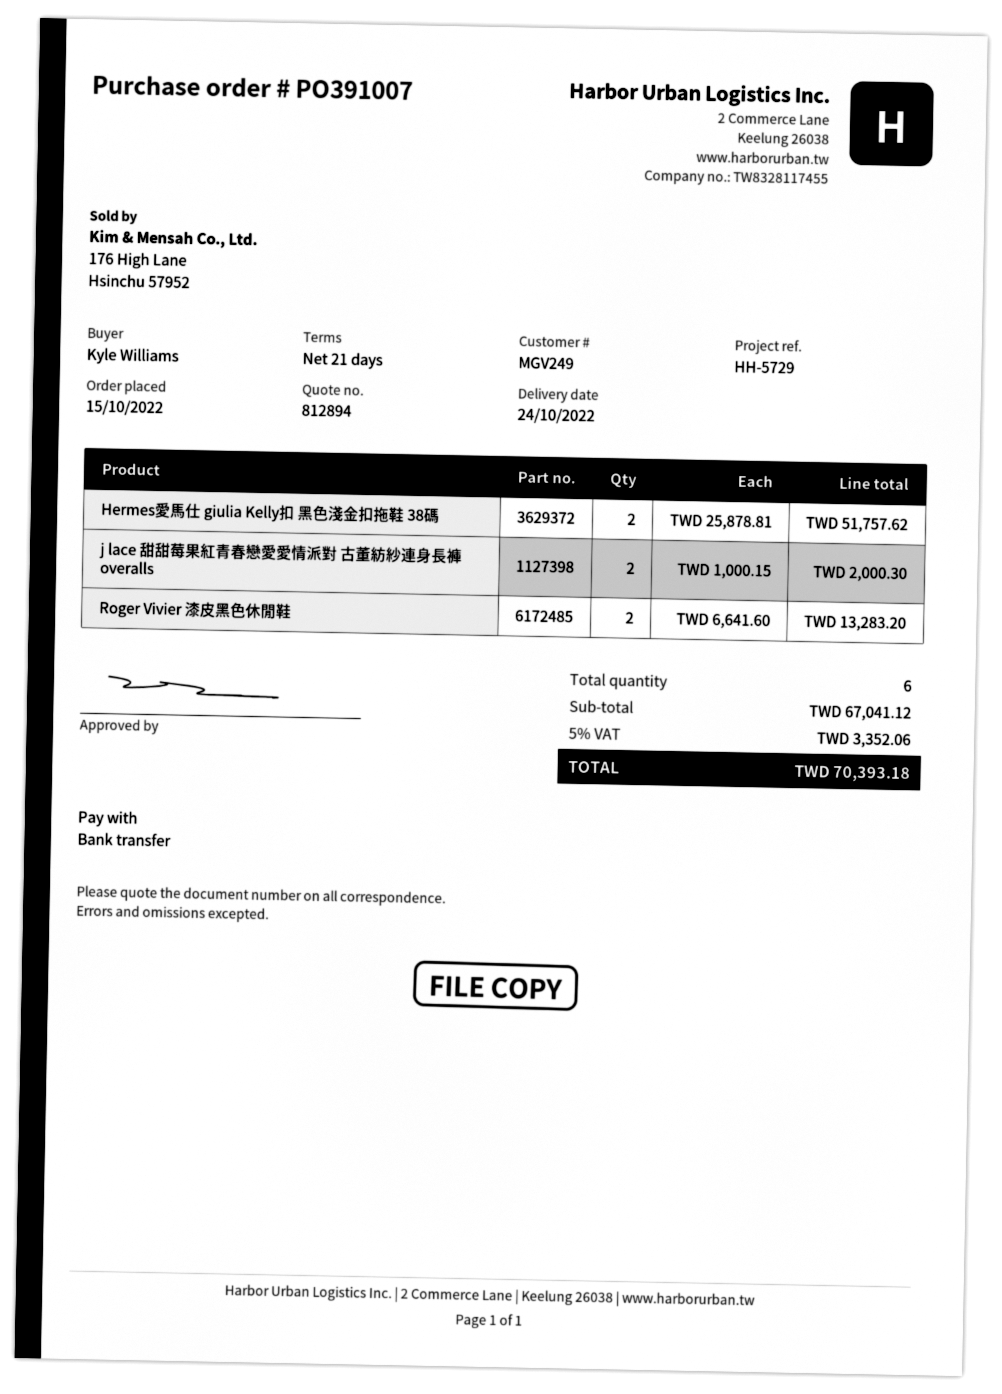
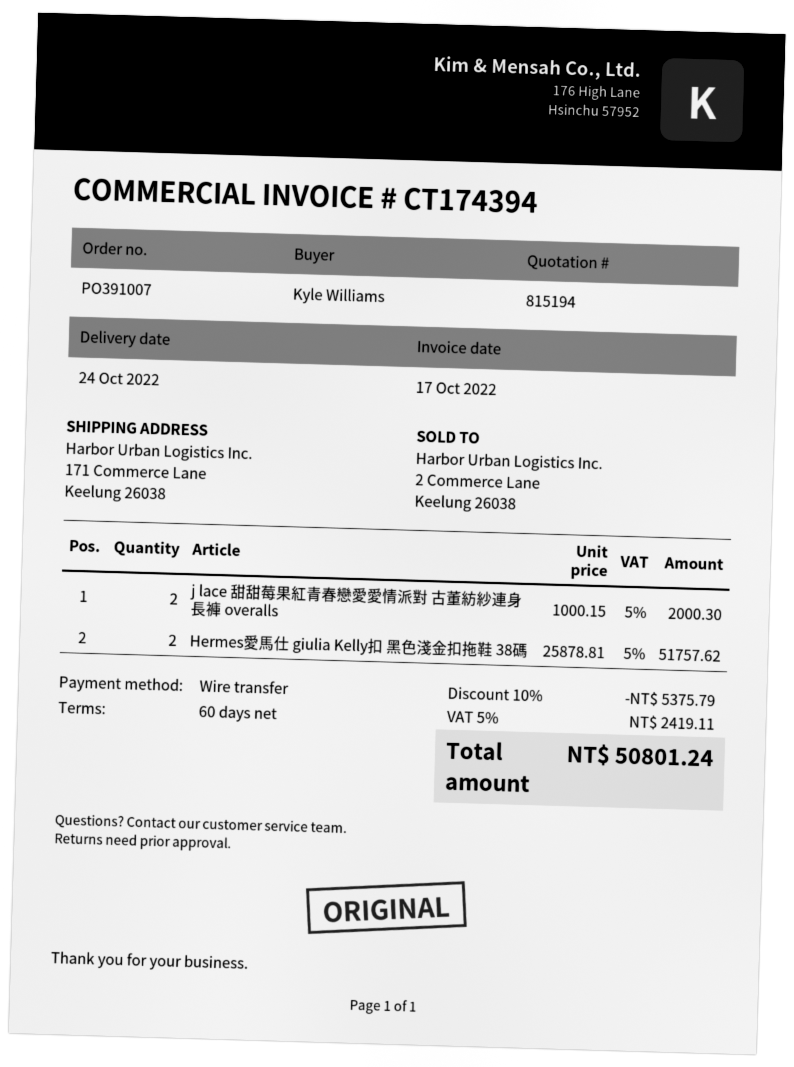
quote number: 812894 -> 815194
payment terms: 21 days -> 60 days
Roger Vivier 漆皮黑色休閒鞋: 2 x 6641.60 = 13283.20 -> none
discount: none -> 10% = 5375.79
tax: 5% = 3352.06 -> 5% = 2419.11
total: 70393.18 -> 50801.24

